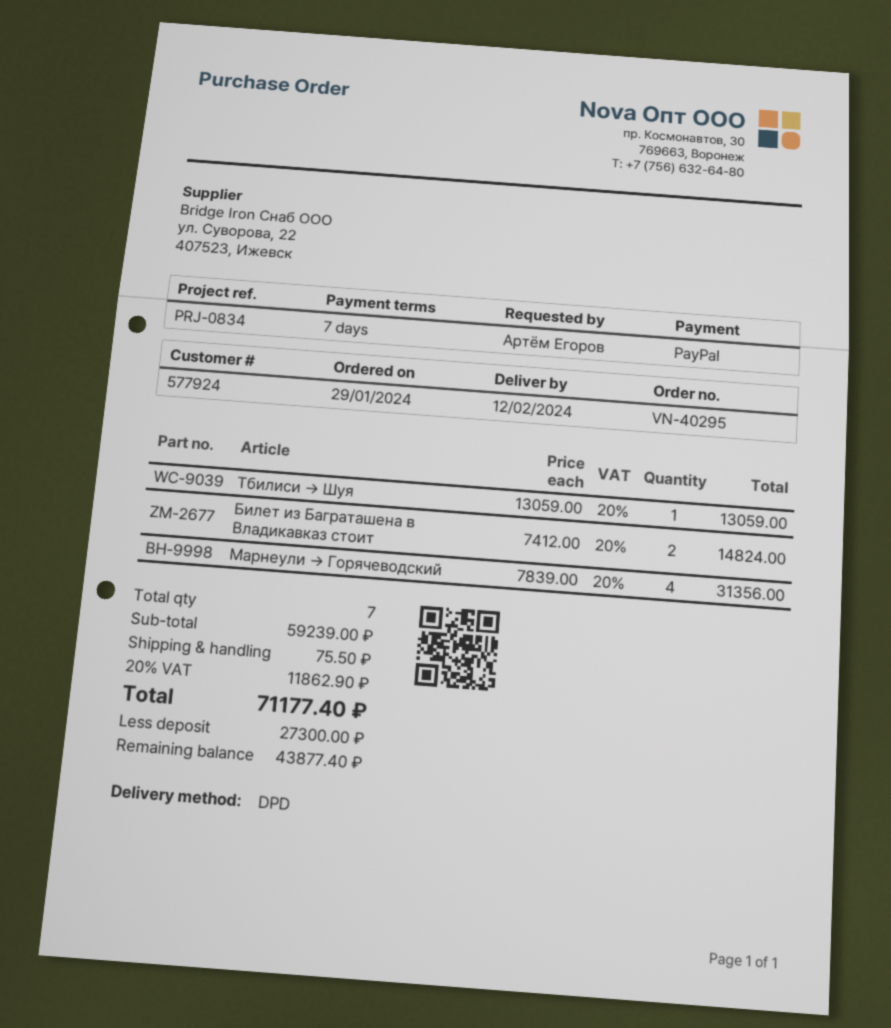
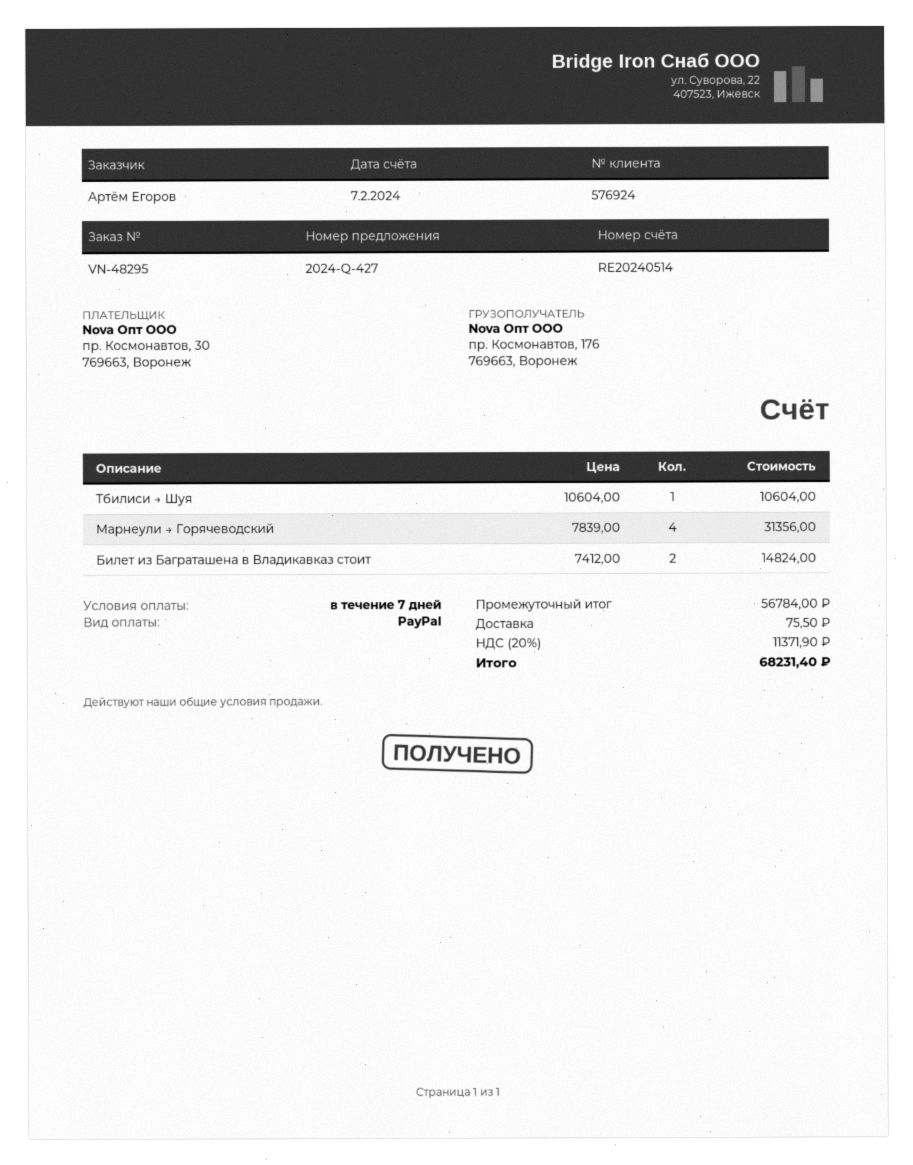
order number: VN-40295 -> VN-48295
customer number: 577924 -> 576924
Тбилиси → Шуя: 1 x 13059.00 = 13059.00 -> 1 x 10604.00 = 10604.00
subtotal: 59239.00 -> 56784.00
tax: 20% = 11862.90 -> 20% = 11371.90
total: 71177.40 -> 68231.40

